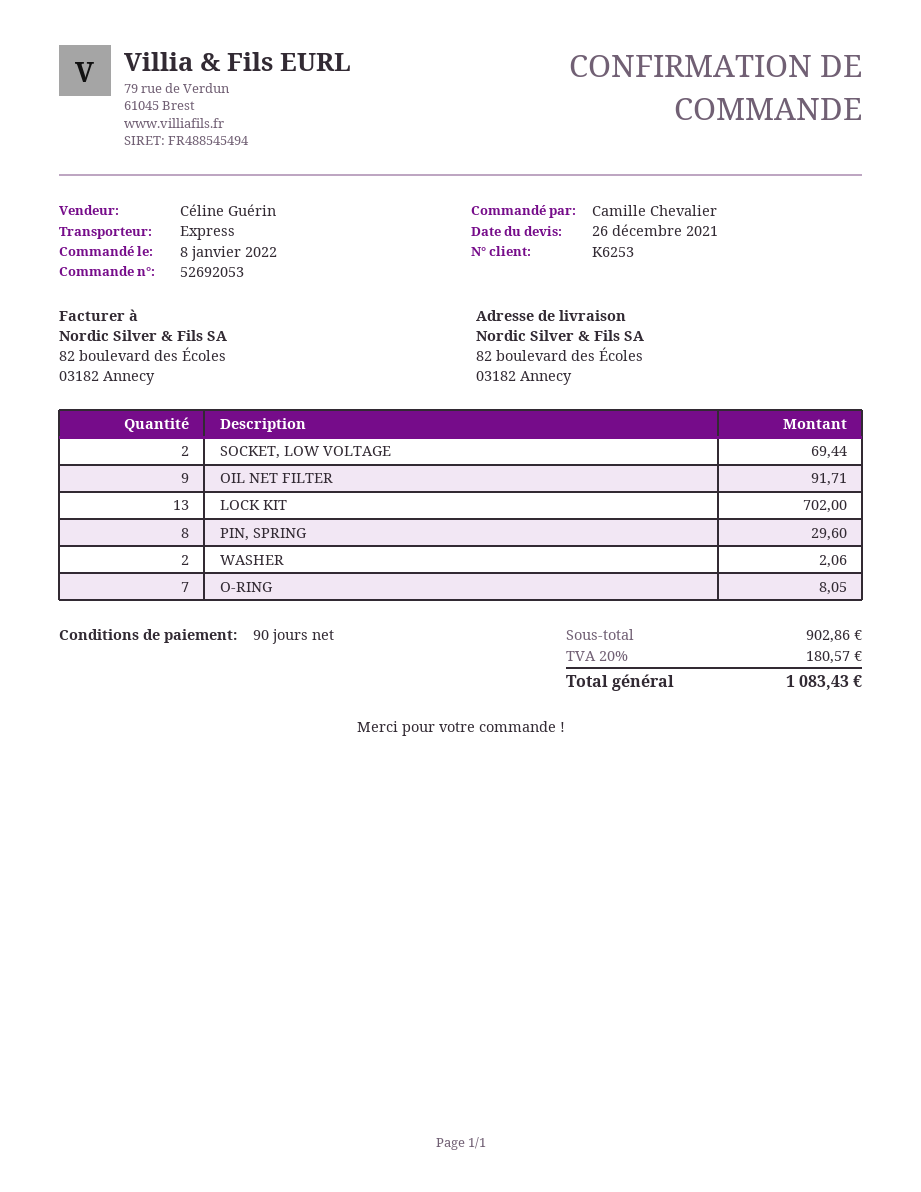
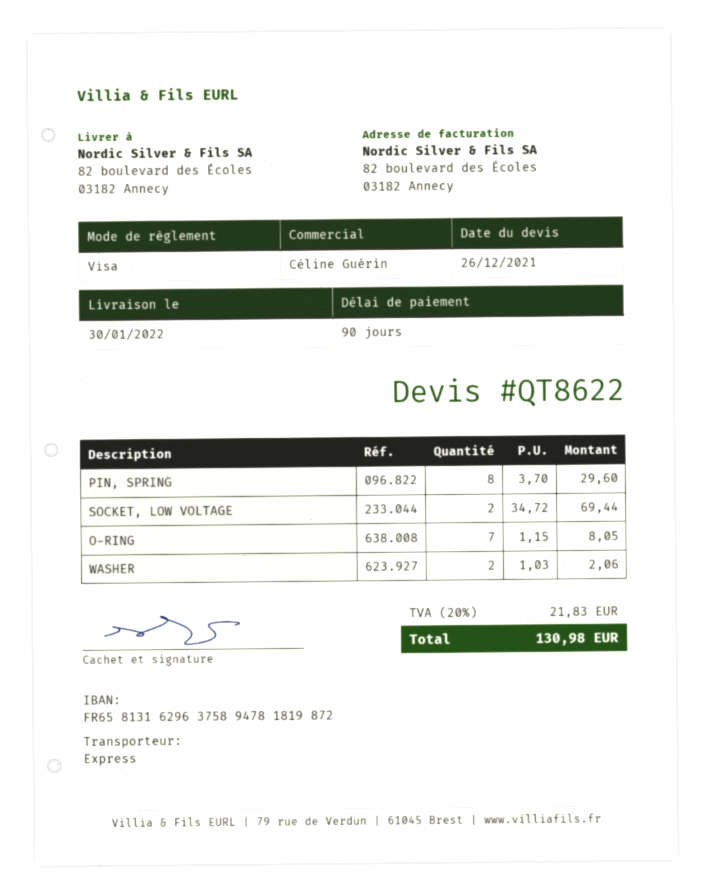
OIL NET FILTER: 9 for 91.71 -> none
LOCK KIT: 13 for 702.00 -> none
tax: 20% = 180.57 -> 20% = 21.83
total: 1083.43 -> 130.98

